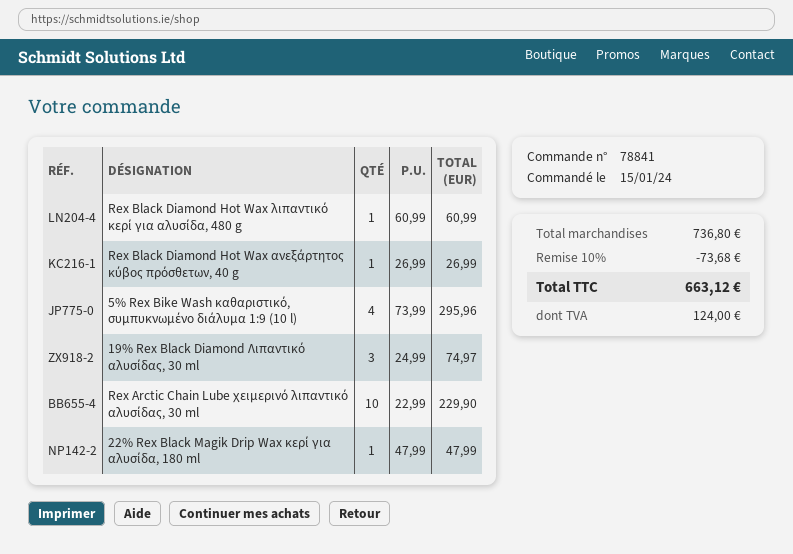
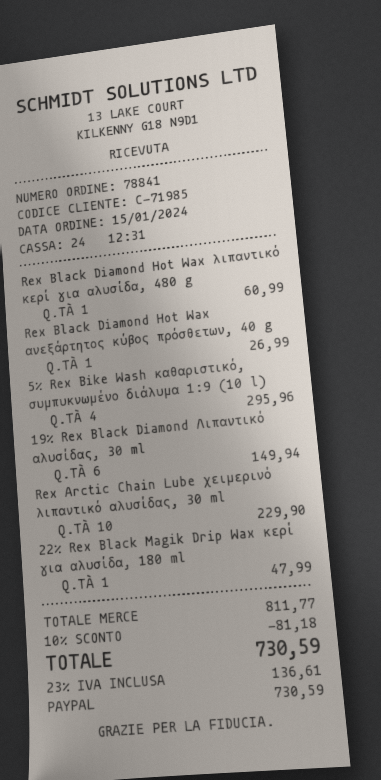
19% Rex Black Diamond Λιπαντικό αλυσίδας, 30 ml: 3 for 74.97 -> 6 for 149.94
subtotal: 736.80 -> 811.77
discount: 10% = 73.68 -> 10% = 81.18
tax: 124.00 -> 136.61
total: 663.12 -> 730.59

